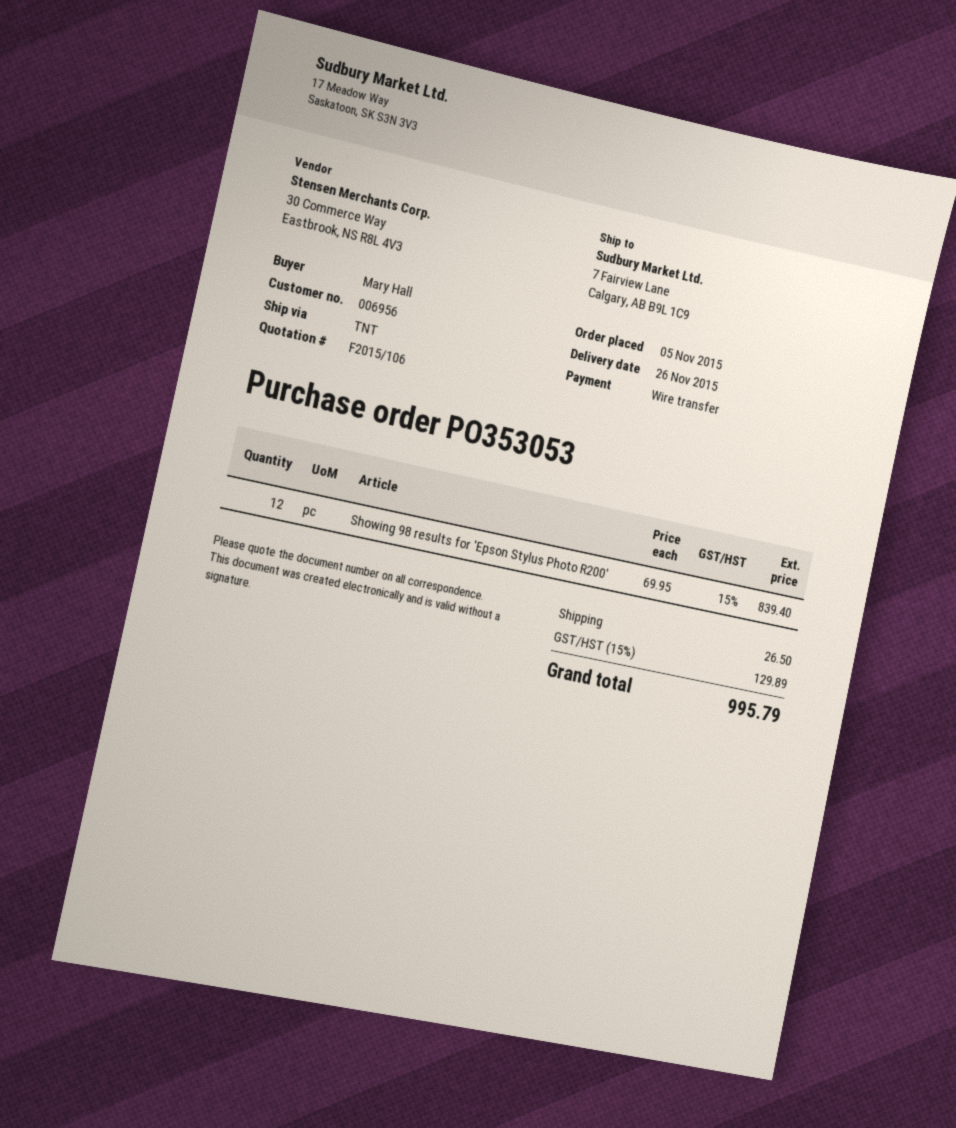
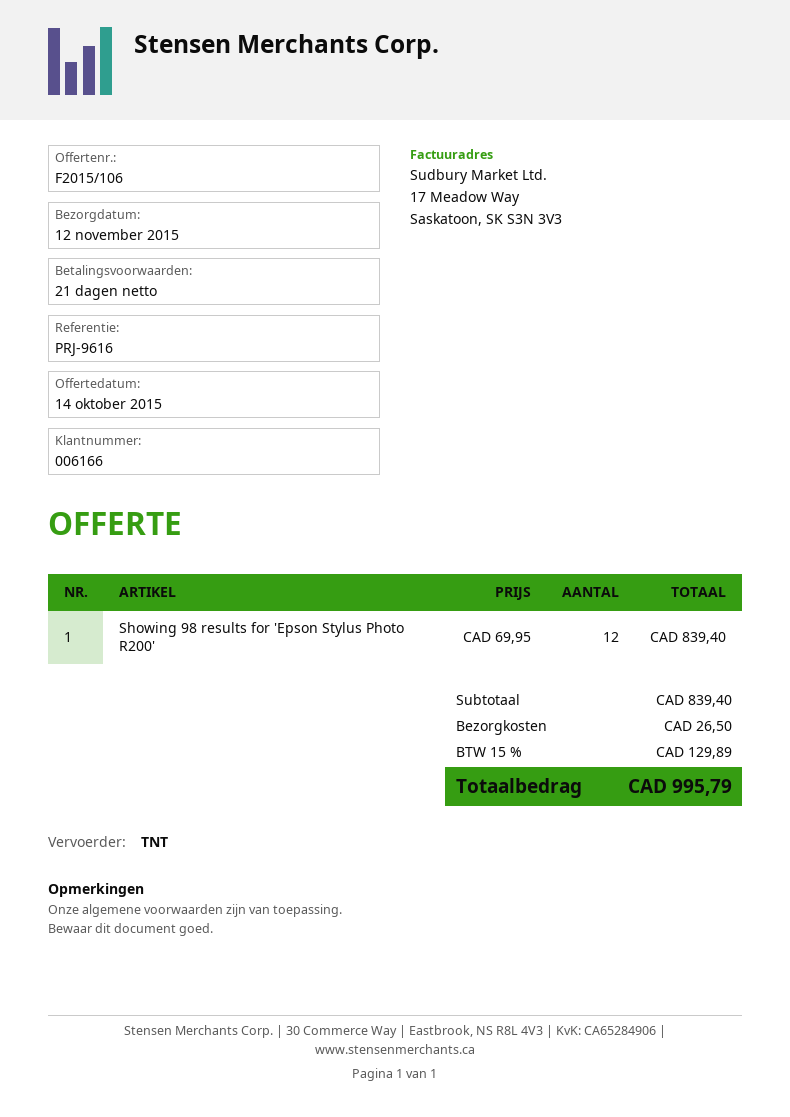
delivery date: 2015-11-26 -> 2015-11-12
customer number: 006956 -> 006166

